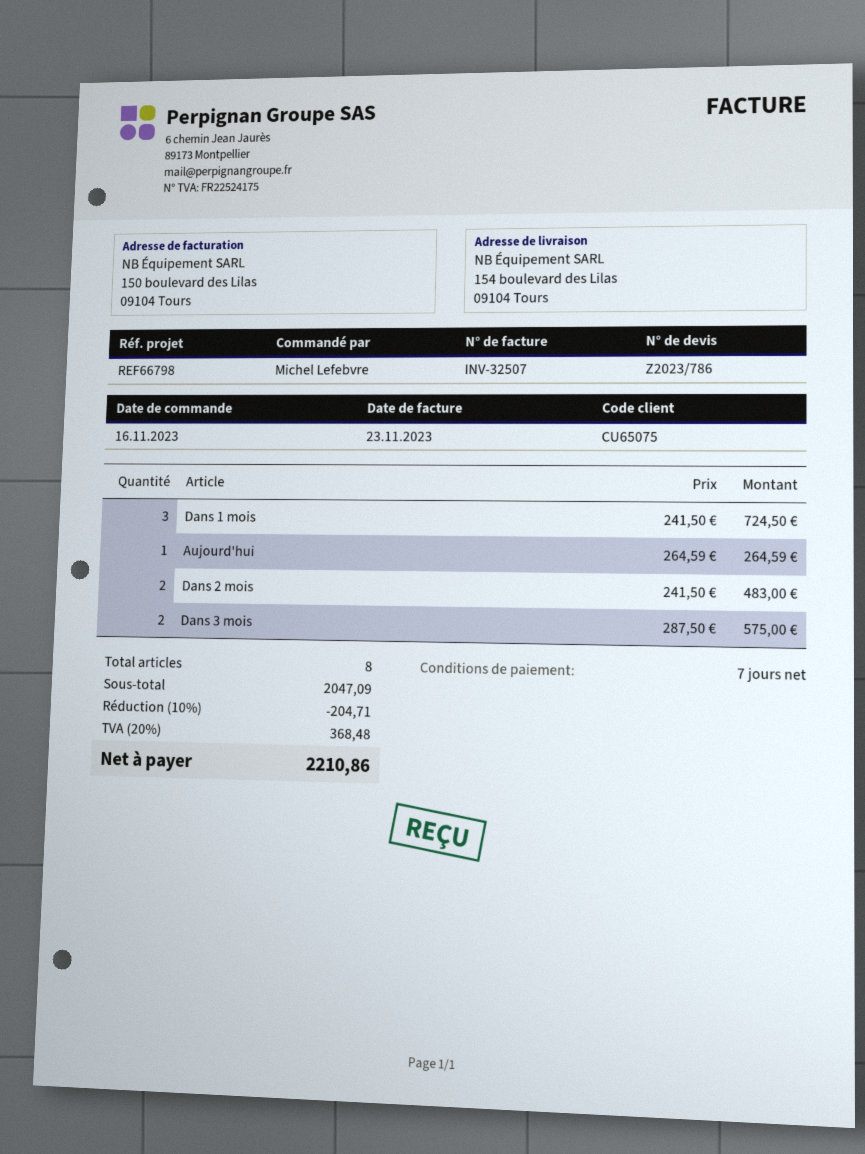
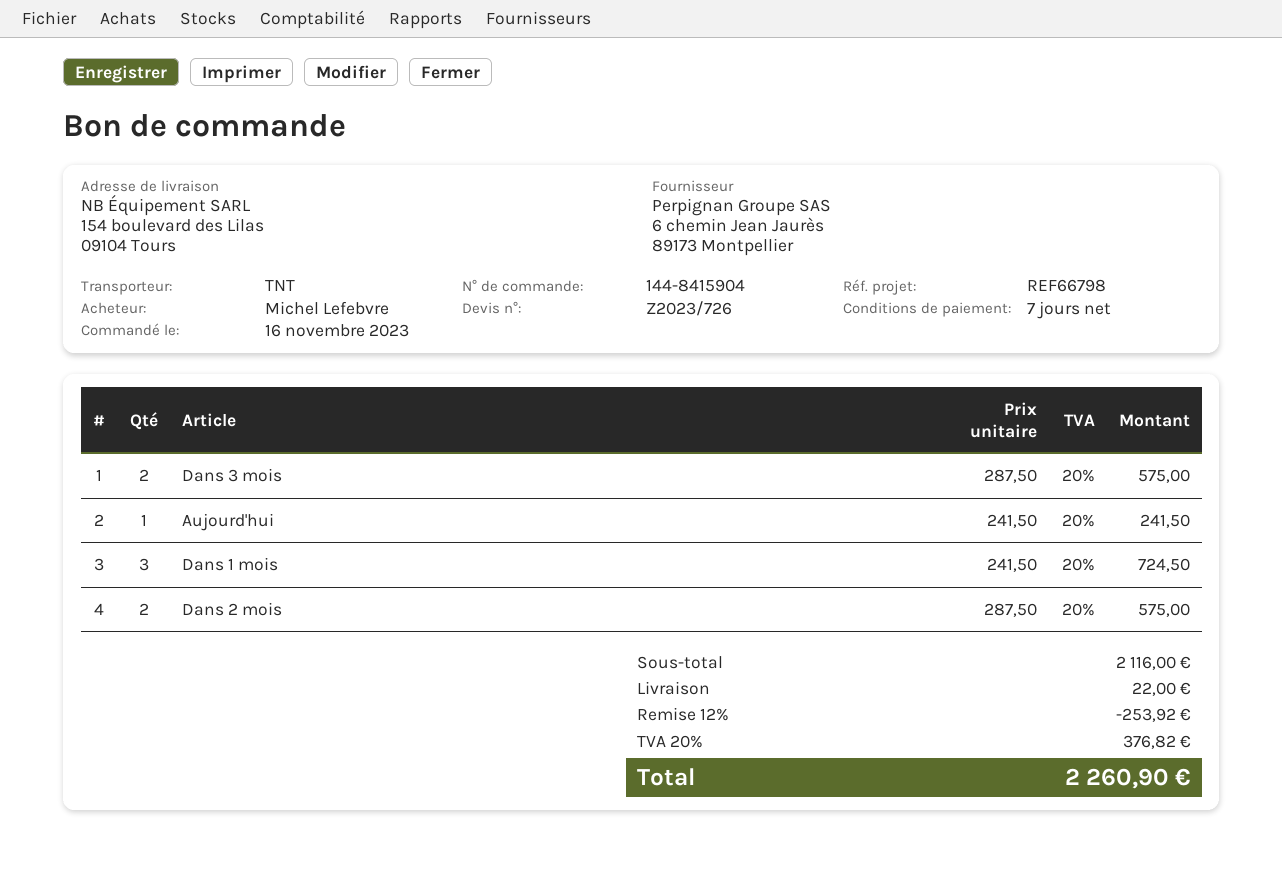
quote number: Z2023/786 -> Z2023/726
Aujourd'hui: 1 x 264.59 = 264.59 -> 1 x 241.50 = 241.50
Dans 2 mois: 2 x 241.50 = 483.00 -> 2 x 287.50 = 575.00
subtotal: 2047.09 -> 2116.00
discount: 10% = 204.71 -> 12% = 253.92
shipping: none -> 22.00
tax: 20% = 368.48 -> 20% = 376.82
total: 2210.86 -> 2260.90

